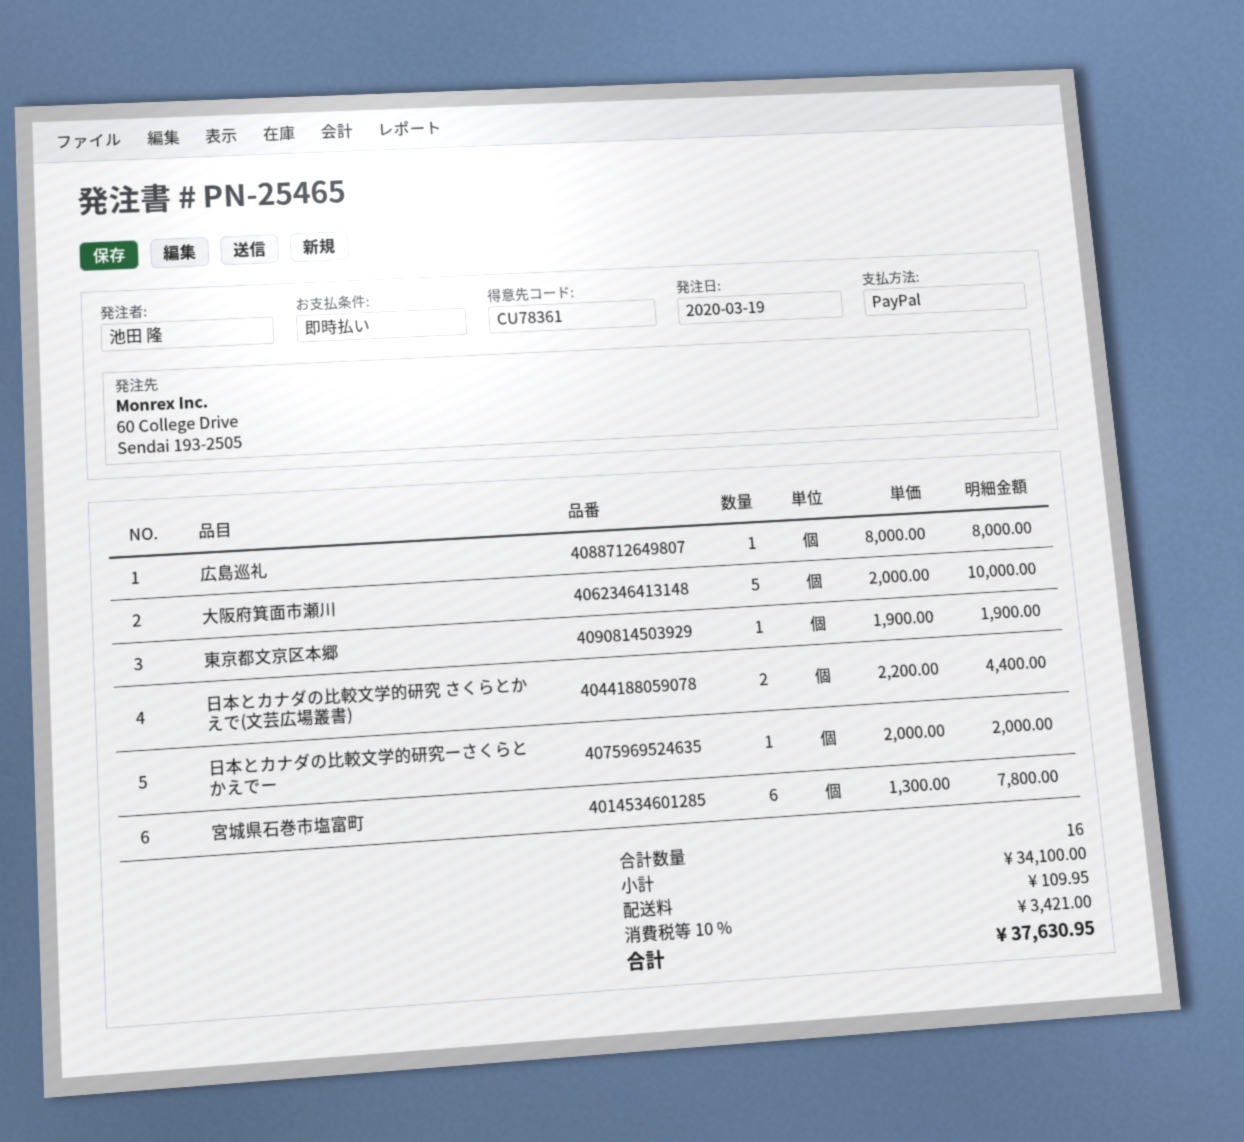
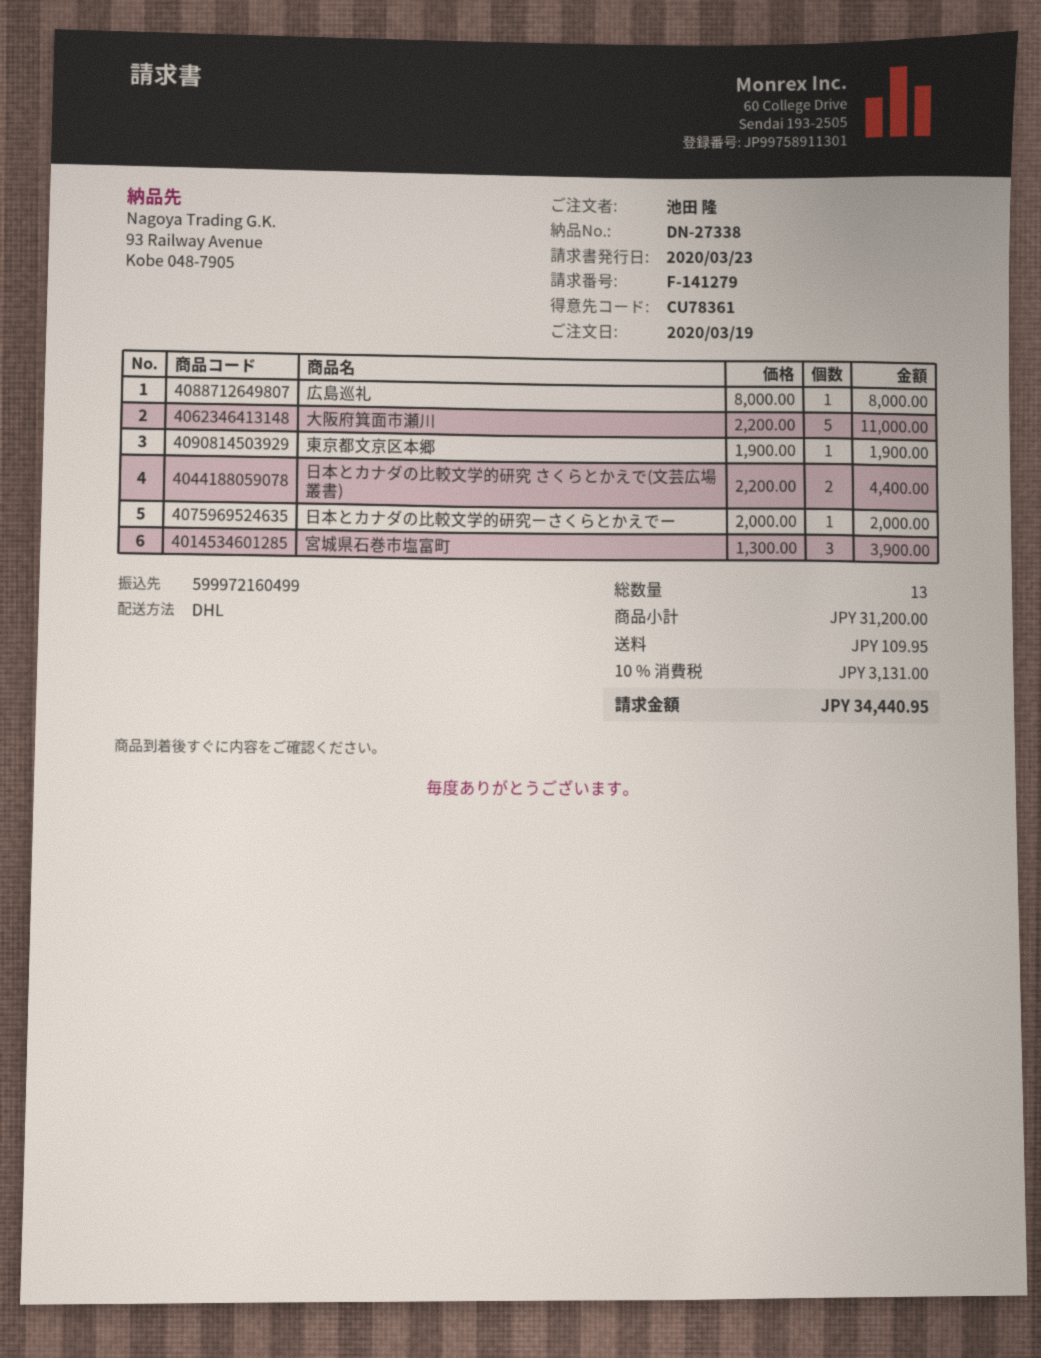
大阪府箕面市瀬川: 5 x 2000.00 = 10000.00 -> 5 x 2200.00 = 11000.00
宮城県石巻市塩富町: 6 x 1300.00 = 7800.00 -> 3 x 1300.00 = 3900.00
total quantity: 16 -> 13
subtotal: 34100.00 -> 31200.00
tax: 10% = 3421.00 -> 10% = 3131.00
total: 37630.95 -> 34440.95

